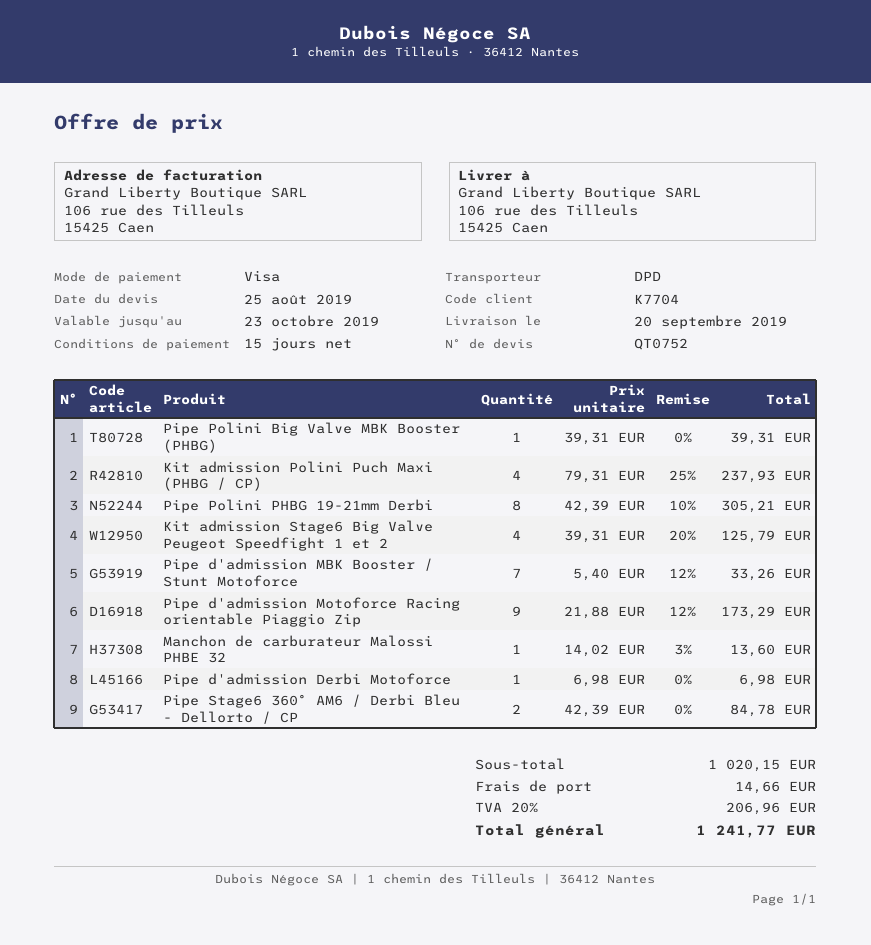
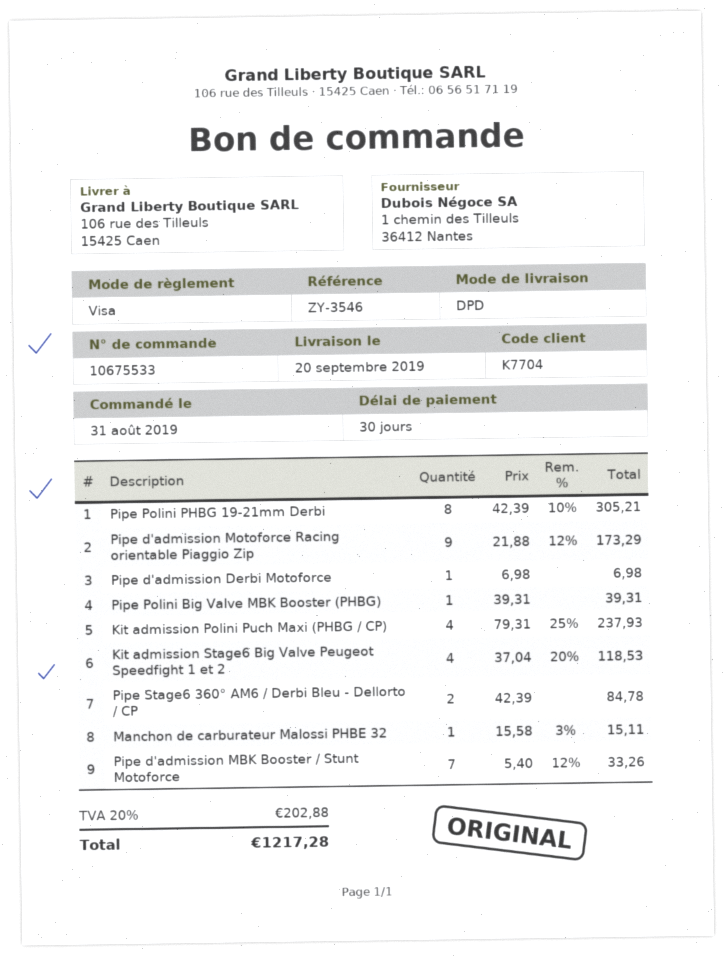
payment terms: 15 days -> 30 days
Kit admission Stage6 Big Valve Peugeot Speedfight 1 et 2: 4 x 39.31 - 20% = 125.79 -> 4 x 37.04 - 20% = 118.53
Manchon de carburateur Malossi PHBE 32: 1 x 14.02 - 3% = 13.60 -> 1 x 15.58 - 3% = 15.11
shipping: 14.66 -> none
tax: 20% = 206.96 -> 20% = 202.88
total: 1241.77 -> 1217.28

